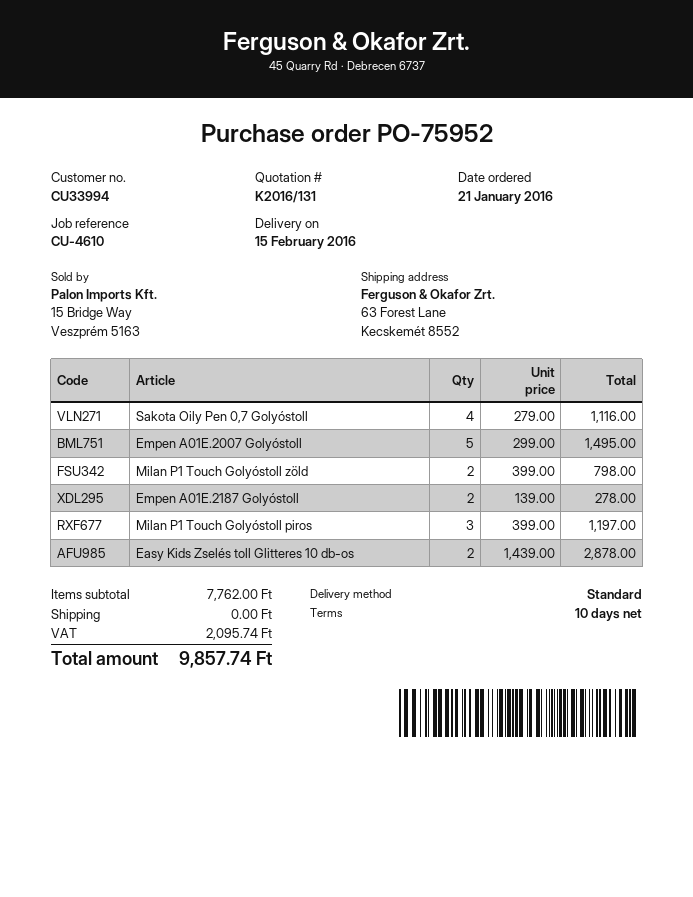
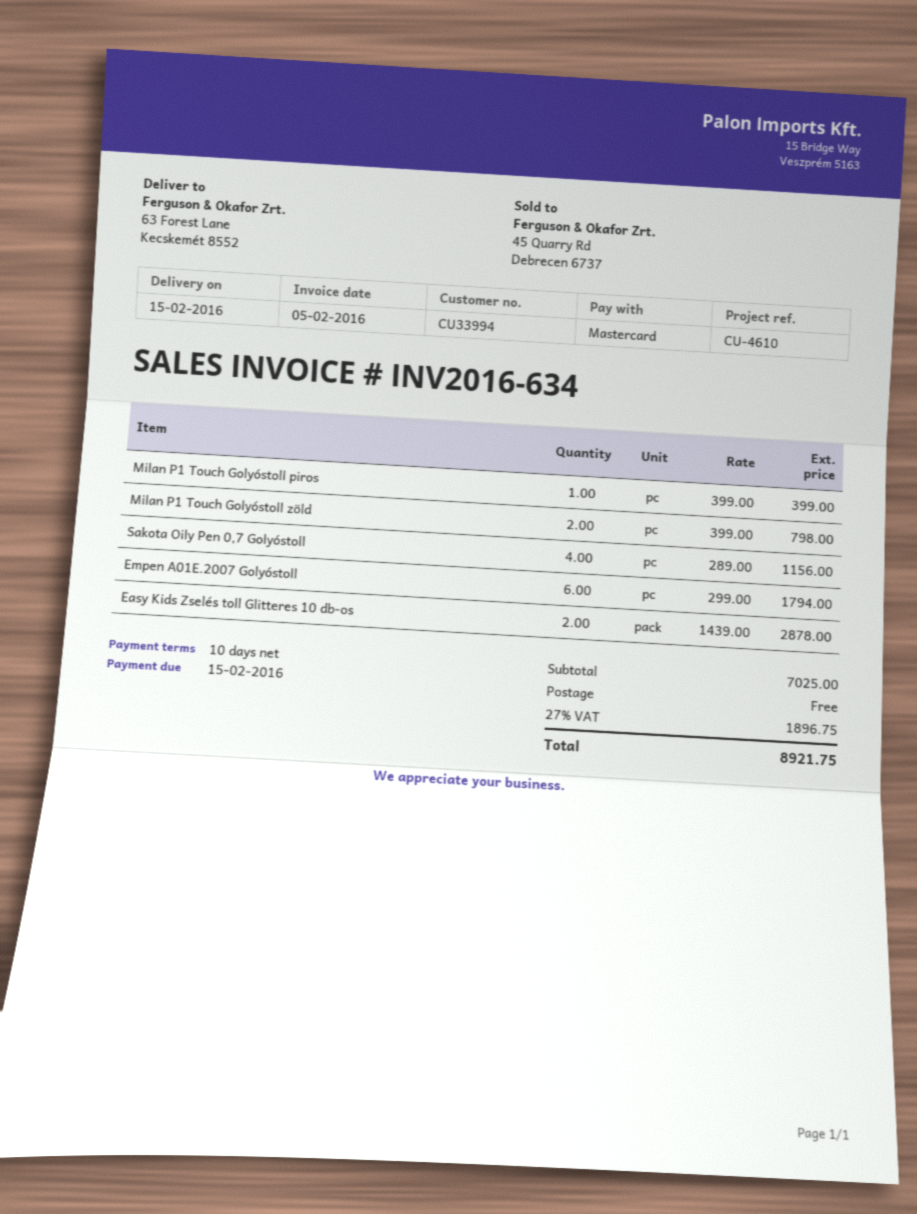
Sakota Oily Pen 0,7 Golyóstoll: 4 x 279.00 = 1116.00 -> 4 x 289.00 = 1156.00
Empen A01E.2007 Golyóstoll: 5 x 299.00 = 1495.00 -> 6 x 299.00 = 1794.00
Empen A01E.2187 Golyóstoll: 2 x 139.00 = 278.00 -> none
Milan P1 Touch Golyóstoll piros: 3 x 399.00 = 1197.00 -> 1 x 399.00 = 399.00
subtotal: 7762.00 -> 7025.00
tax: 2095.74 -> 1896.75
total: 9857.74 -> 8921.75

